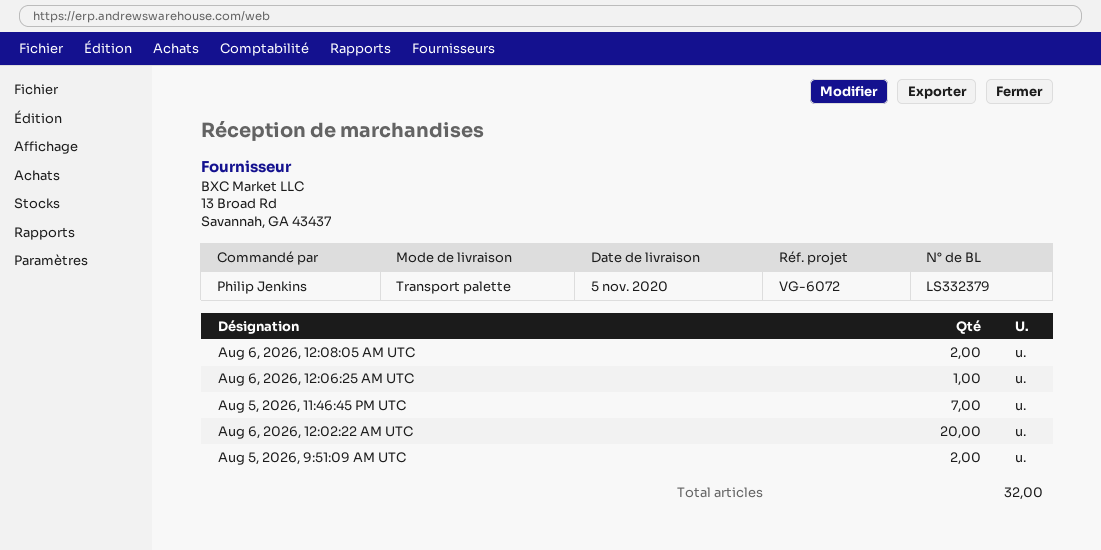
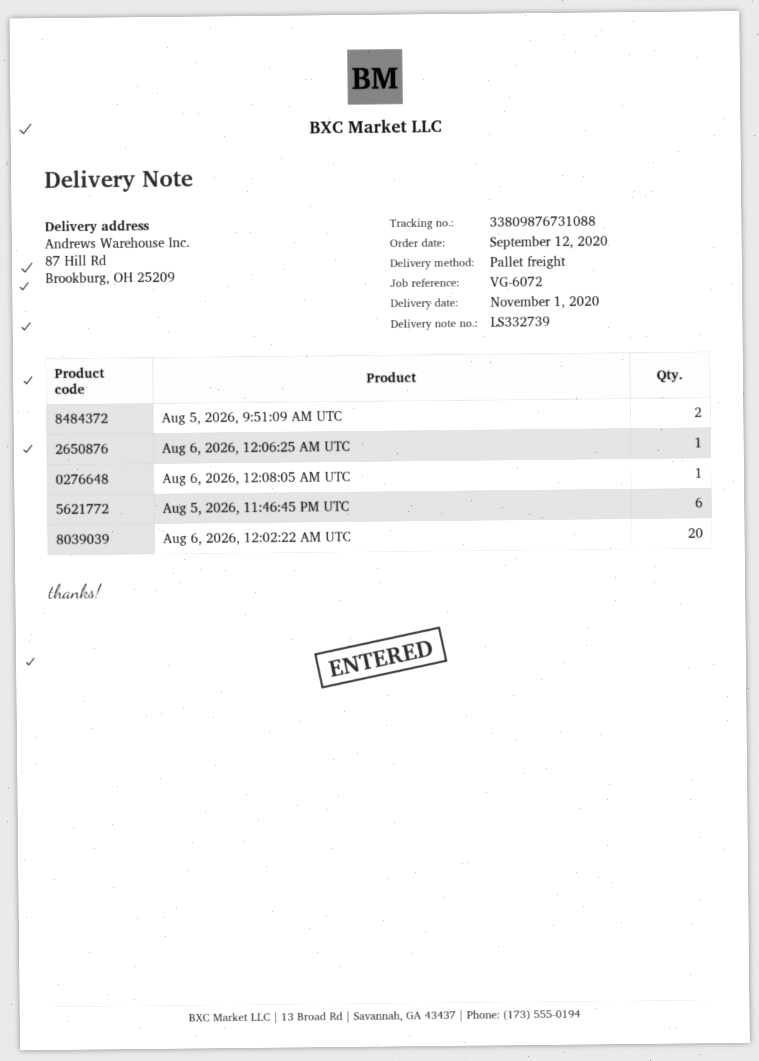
delivery note number: LS332379 -> LS332739
delivery date: 2020-11-05 -> 2020-11-01
Aug 6, 2026, 12:08:05 AM UTC: 2 -> 1
Aug 5, 2026, 11:46:45 PM UTC: 7 -> 6

